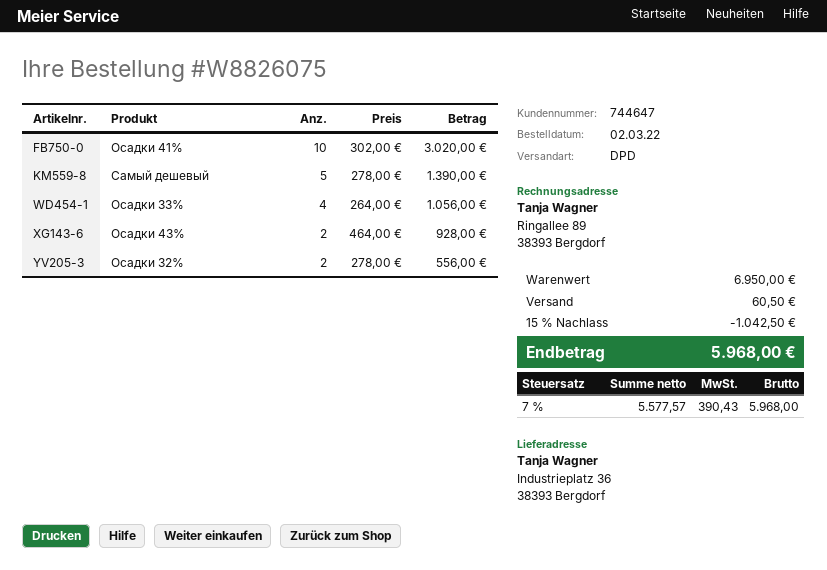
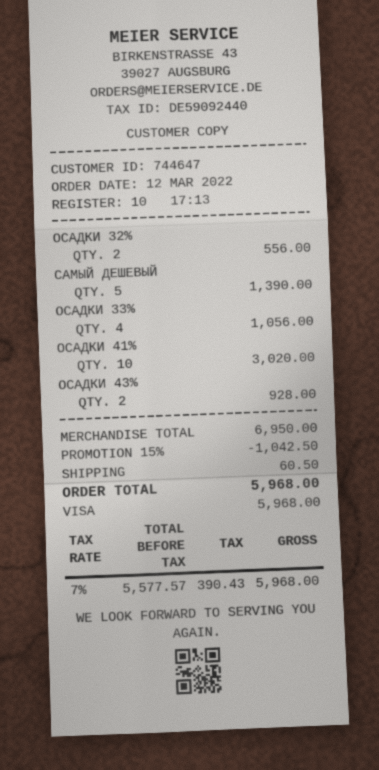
order date: 2022-03-02 -> 2022-03-12

